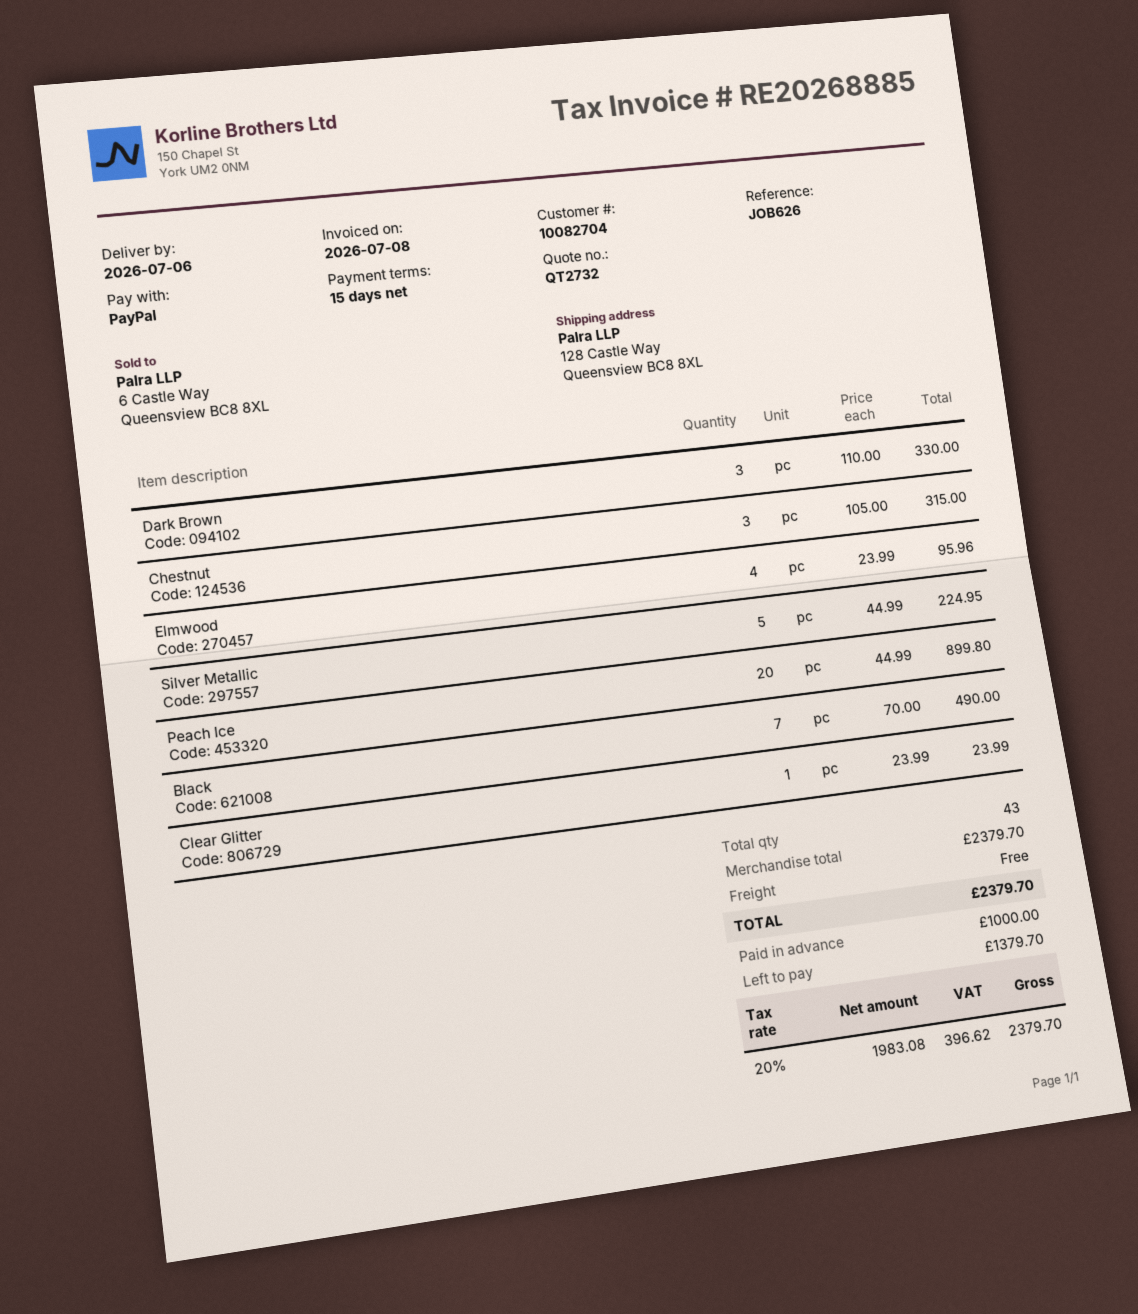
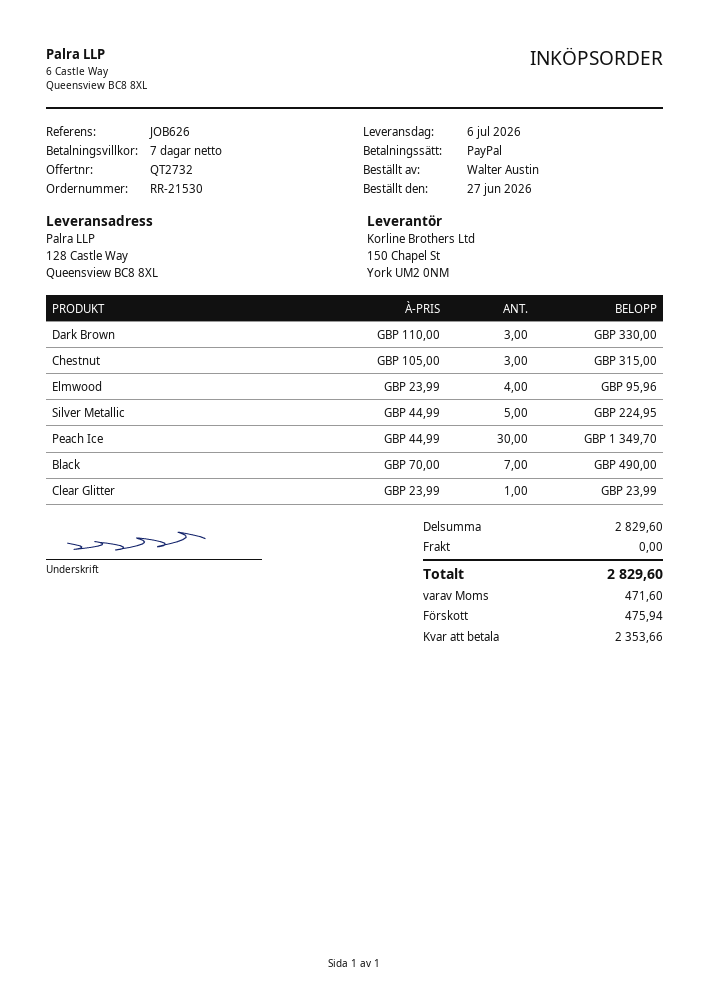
payment terms: 15 days -> 7 days
Peach Ice: 20 x 44.99 = 899.80 -> 30 x 44.99 = 1349.70
subtotal: 2379.70 -> 2829.60
tax: 396.62 -> 471.60
total: 2379.70 -> 2829.60
deposit: 1000.00 -> 475.94
balance: 1379.70 -> 2353.66

